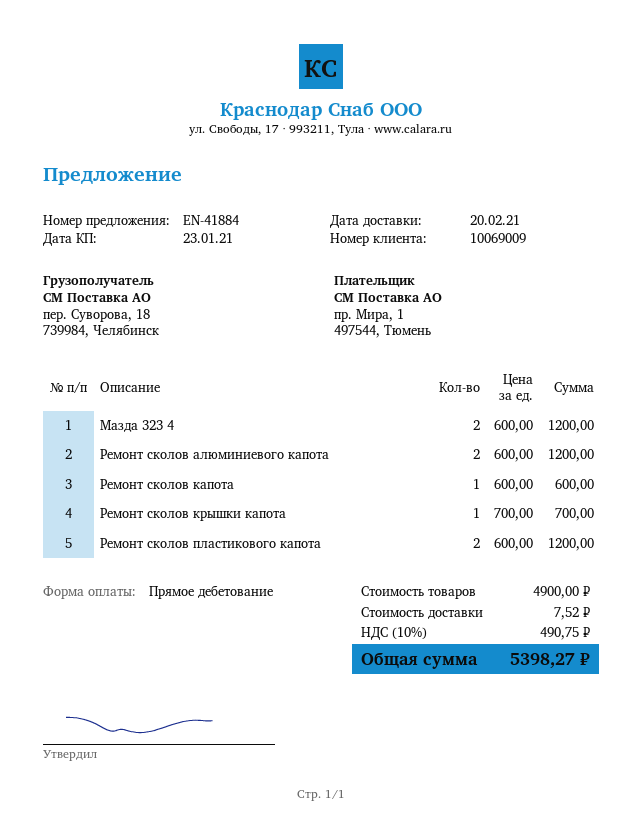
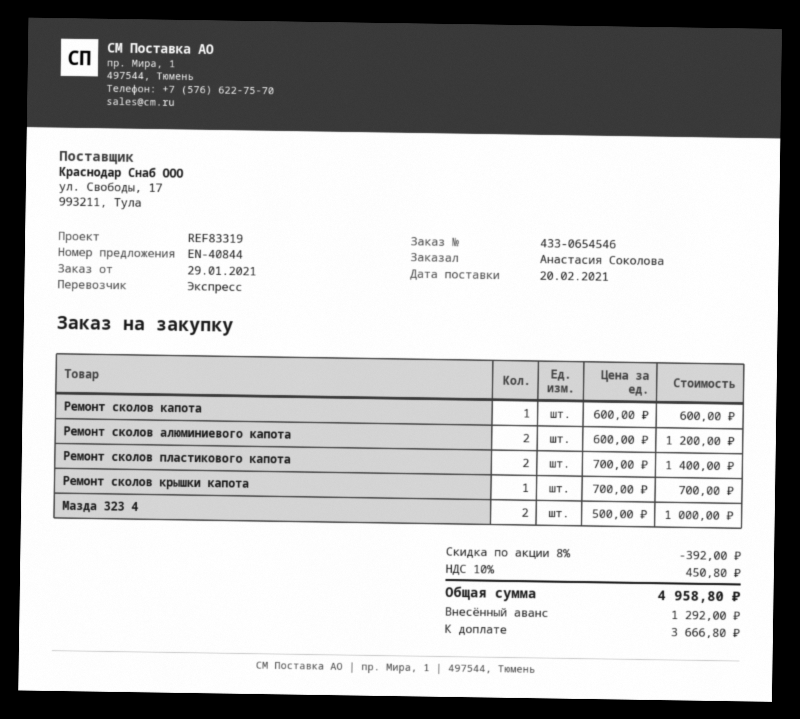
quote number: EN-41884 -> EN-40844
Мазда 323 4: 2 x 600.00 = 1200.00 -> 2 x 500.00 = 1000.00
Ремонт сколов пластикового капота: 2 x 600.00 = 1200.00 -> 2 x 700.00 = 1400.00
discount: none -> 8% = 392.00
shipping: 7.52 -> none
tax: 10% = 490.75 -> 10% = 450.80
total: 5398.27 -> 4958.80

